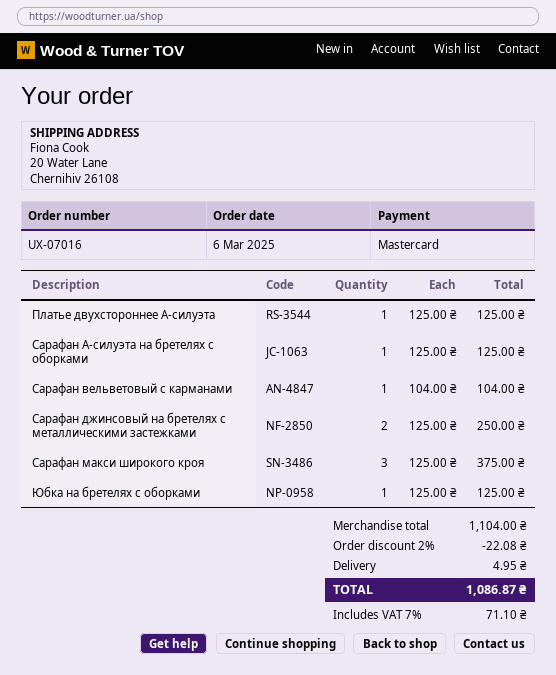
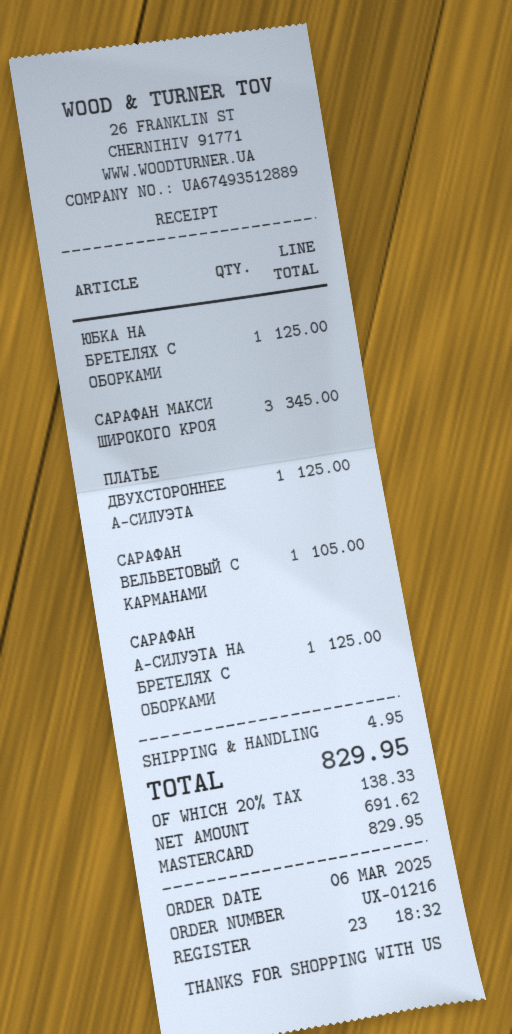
order number: UX-07016 -> UX-01216
Сарафан вельветовый с карманами: 1 for 104.00 -> 1 for 105.00
Сарафан джинсовый на бретелях с металлическими застежками: 2 for 250.00 -> none
Сарафан макси широкого кроя: 3 for 375.00 -> 3 for 345.00
discount: 2% = 22.08 -> none
tax: 7% = 71.10 -> 20% = 138.33
total: 1086.87 -> 829.95

